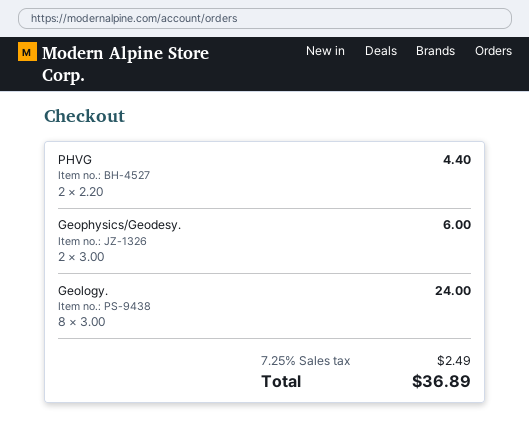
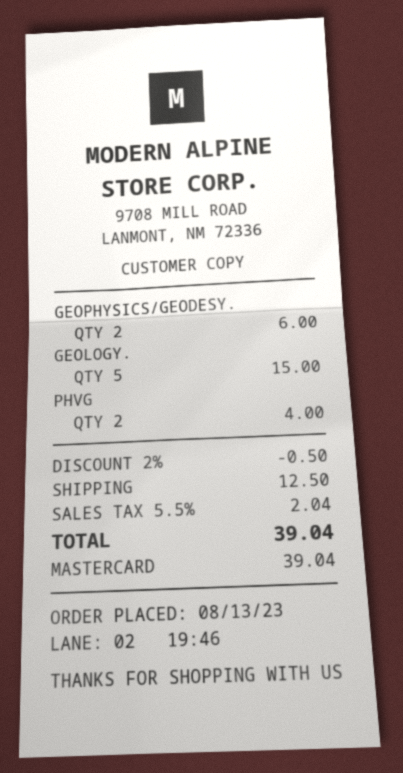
PHVG: 2 for 4.40 -> 2 for 4.00
Geology.: 8 for 24.00 -> 5 for 15.00
discount: none -> 2% = 0.50
shipping: none -> 12.50
tax: 7.25% = 2.49 -> 5.5% = 2.04
total: 36.89 -> 39.04

